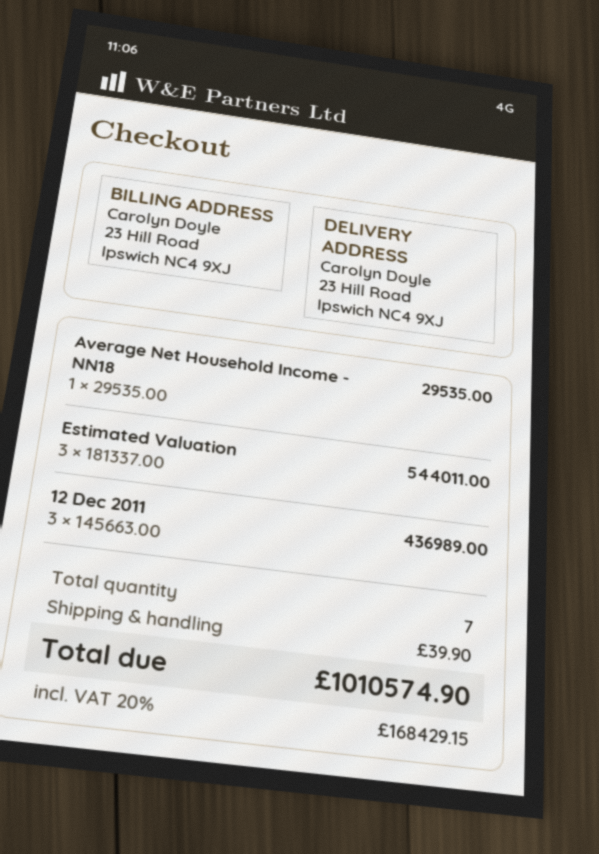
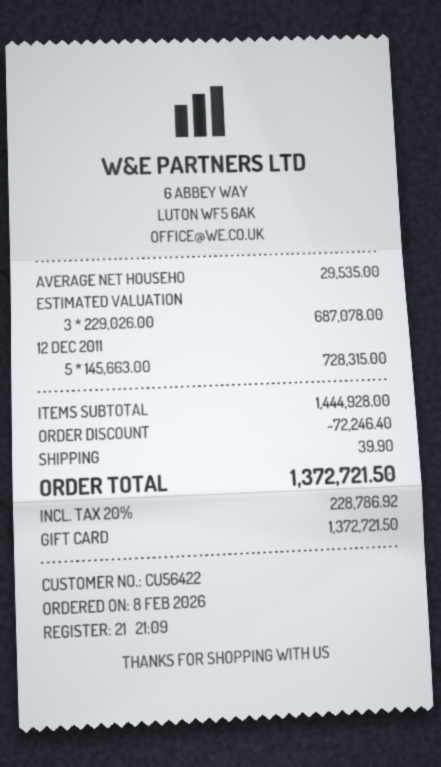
Estimated Valuation: 3 x 181337.00 = 544011.00 -> 3 x 229026.00 = 687078.00
12 Dec 2011: 3 x 145663.00 = 436989.00 -> 5 x 145663.00 = 728315.00
discount: none -> 72246.40
tax: 20% = 168429.15 -> 20% = 228786.92
total: 1010574.90 -> 1372721.50

